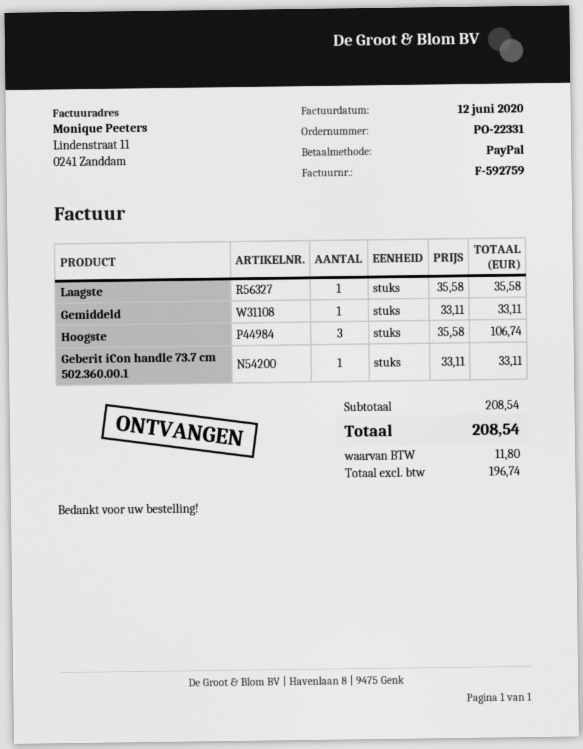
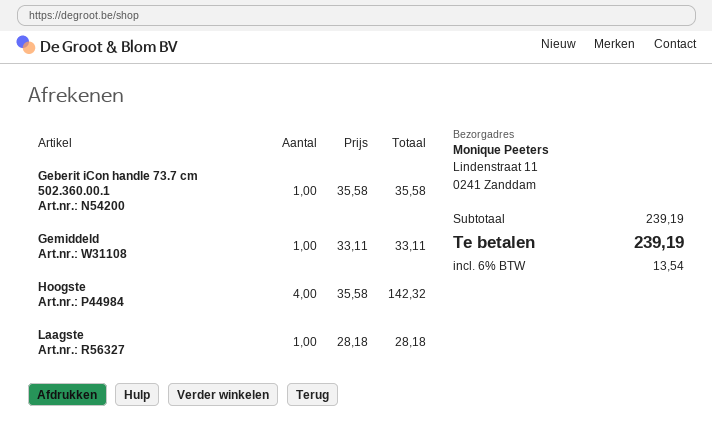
Laagste: 1 x 35.58 = 35.58 -> 1 x 28.18 = 28.18
Hoogste: 3 x 35.58 = 106.74 -> 4 x 35.58 = 142.32
Geberit iCon handle 73.7 cm 502.360.00.1: 1 x 33.11 = 33.11 -> 1 x 35.58 = 35.58
subtotal: 208.54 -> 239.19
tax: 11.80 -> 13.54
total: 208.54 -> 239.19

